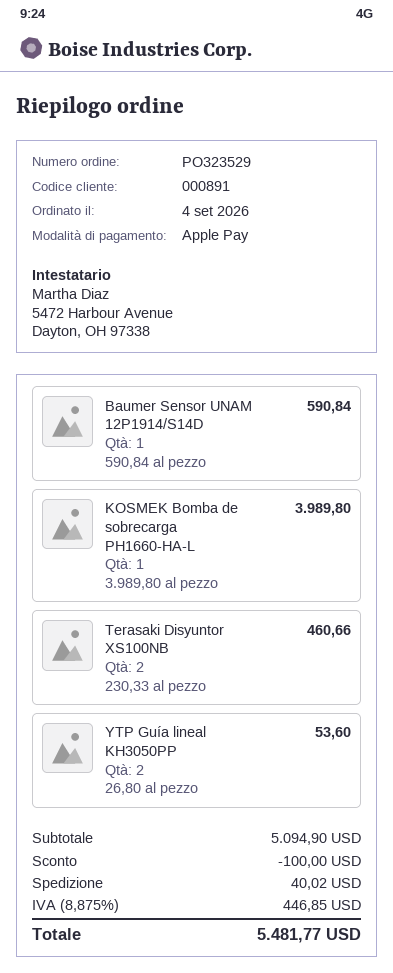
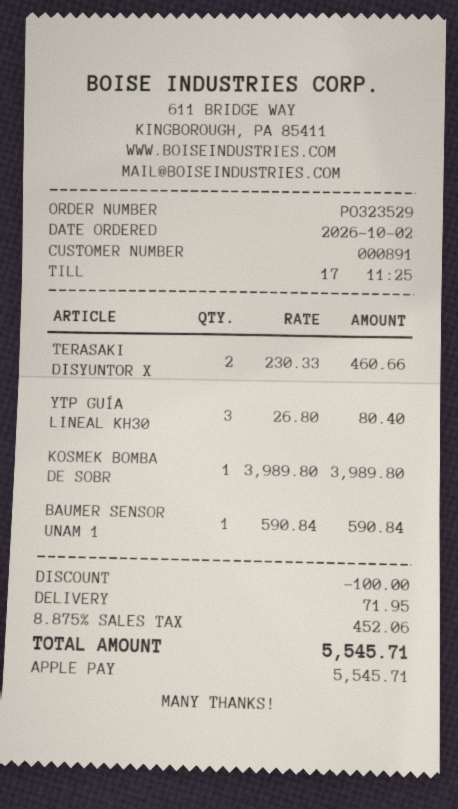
order date: 2026-09-04 -> 2026-10-02
YTP Guía lineal KH3050PP: 2 x 26.80 = 53.60 -> 3 x 26.80 = 80.40
shipping: 40.02 -> 71.95
tax: 8.875% = 446.85 -> 8.875% = 452.06
total: 5481.77 -> 5545.71

